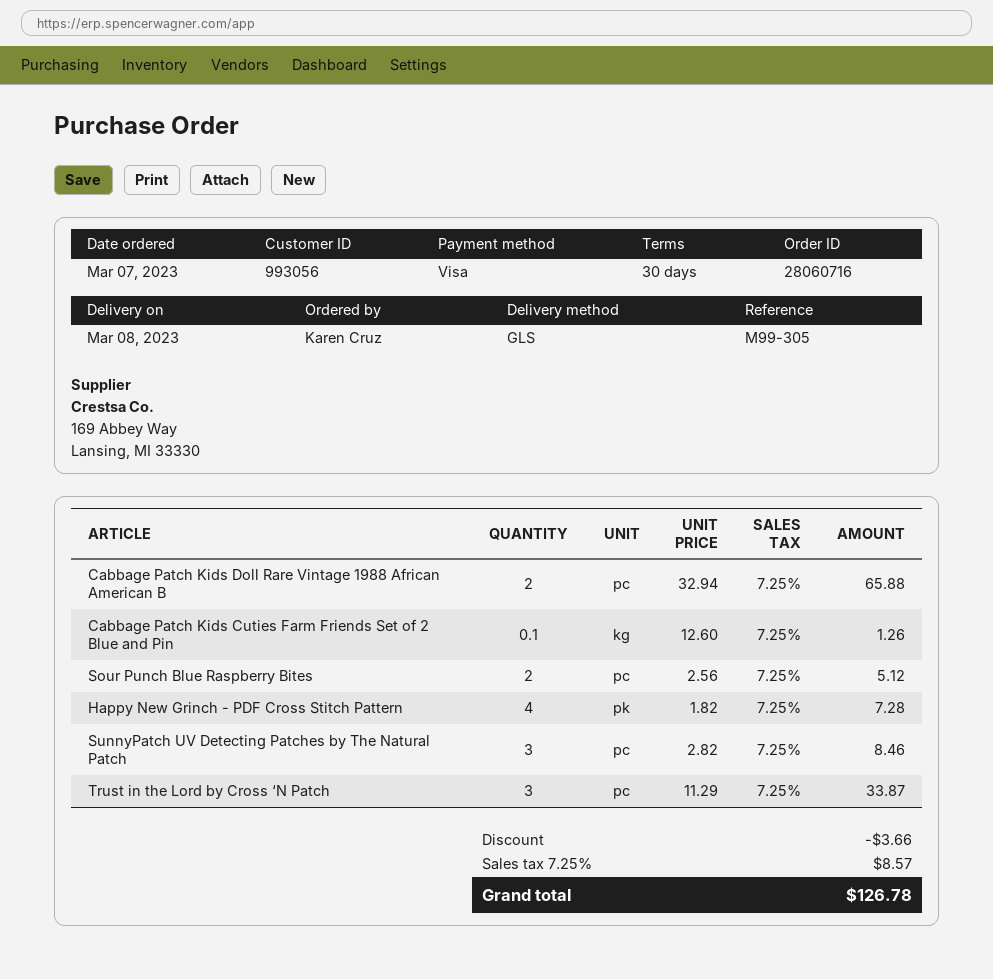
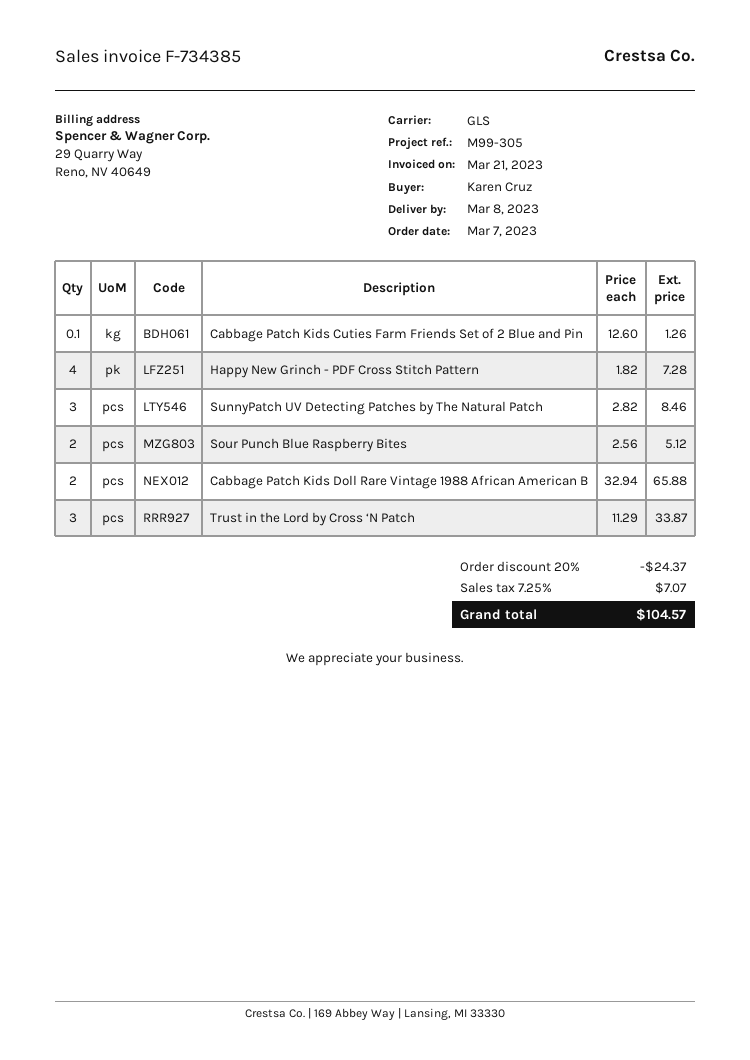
discount: 3.66 -> 24.37
tax: 7.25% = 8.57 -> 7.25% = 7.07
total: 126.78 -> 104.57

